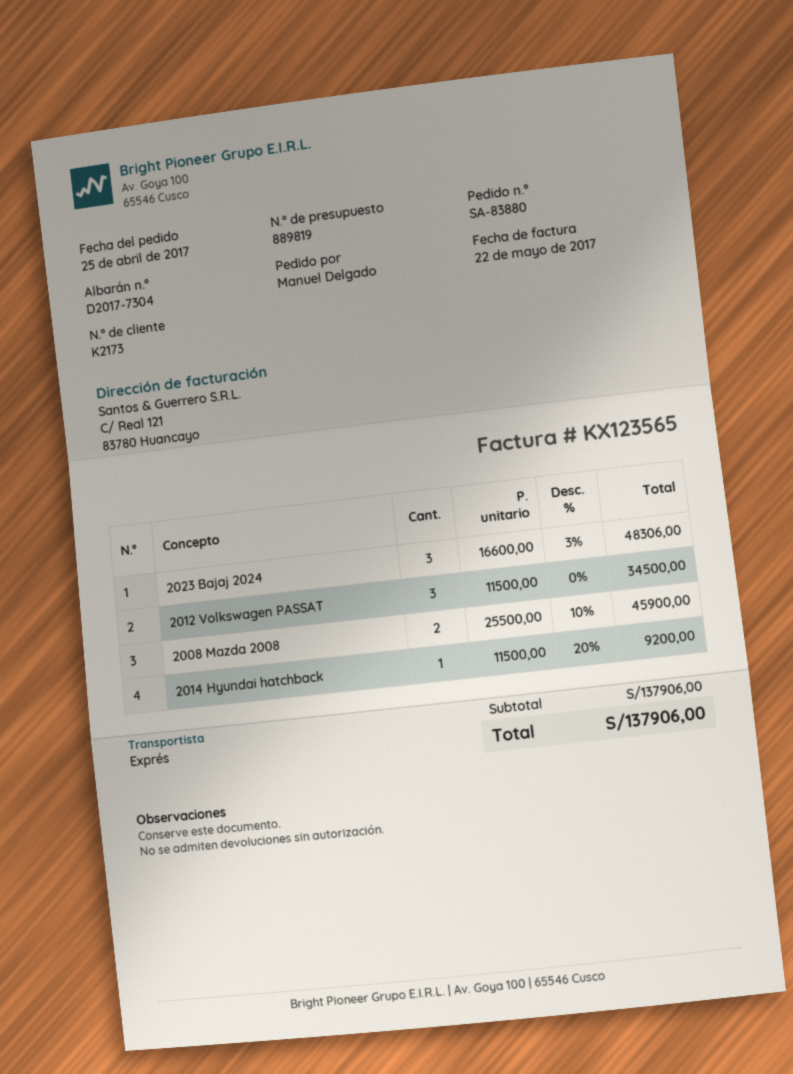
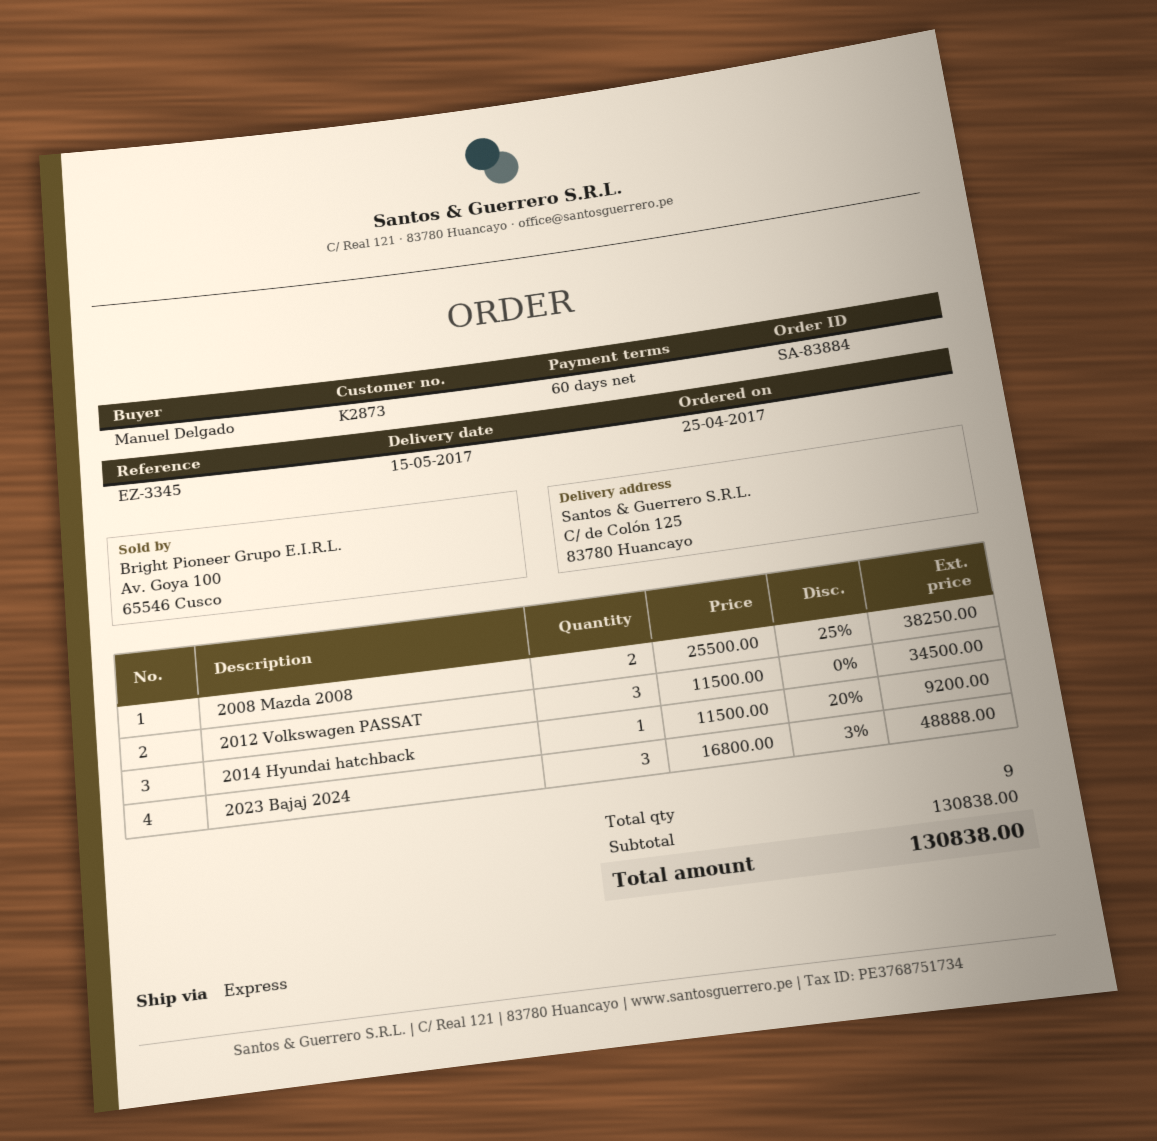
order number: SA-83880 -> SA-83884
customer number: K2173 -> K2873
2023 Bajaj 2024: 3 x 16600.00 - 3% = 48306.00 -> 3 x 16800.00 - 3% = 48888.00
2008 Mazda 2008: 2 x 25500.00 - 10% = 45900.00 -> 2 x 25500.00 - 25% = 38250.00
subtotal: 137906.00 -> 130838.00
total: 137906.00 -> 130838.00

